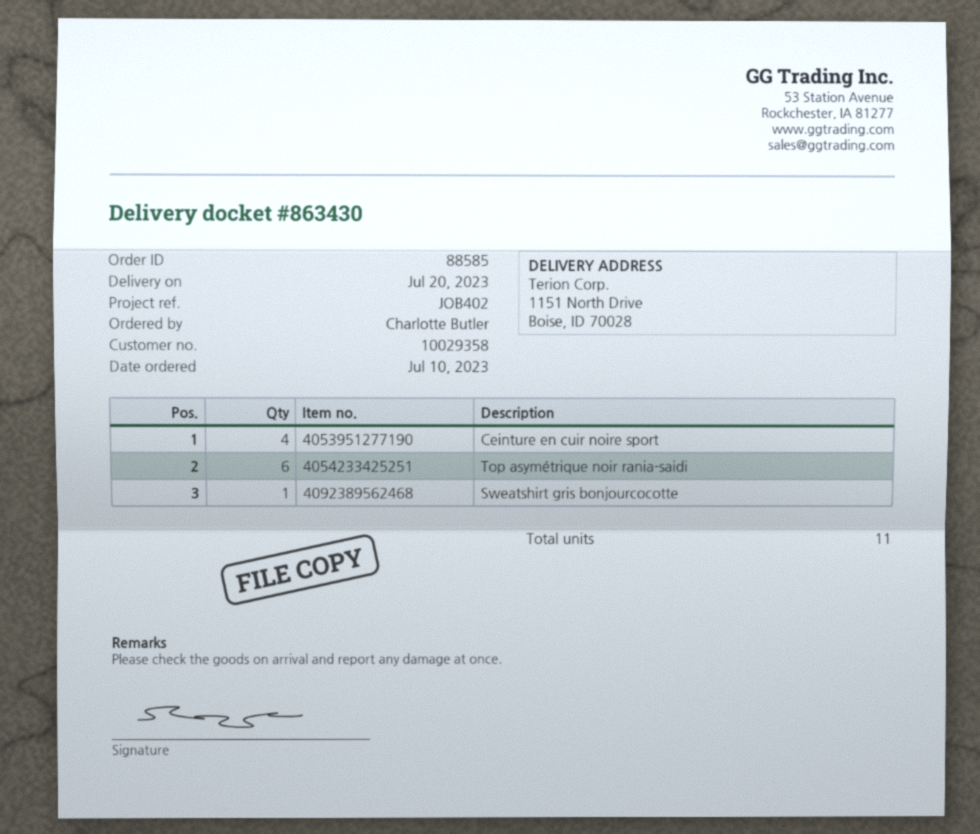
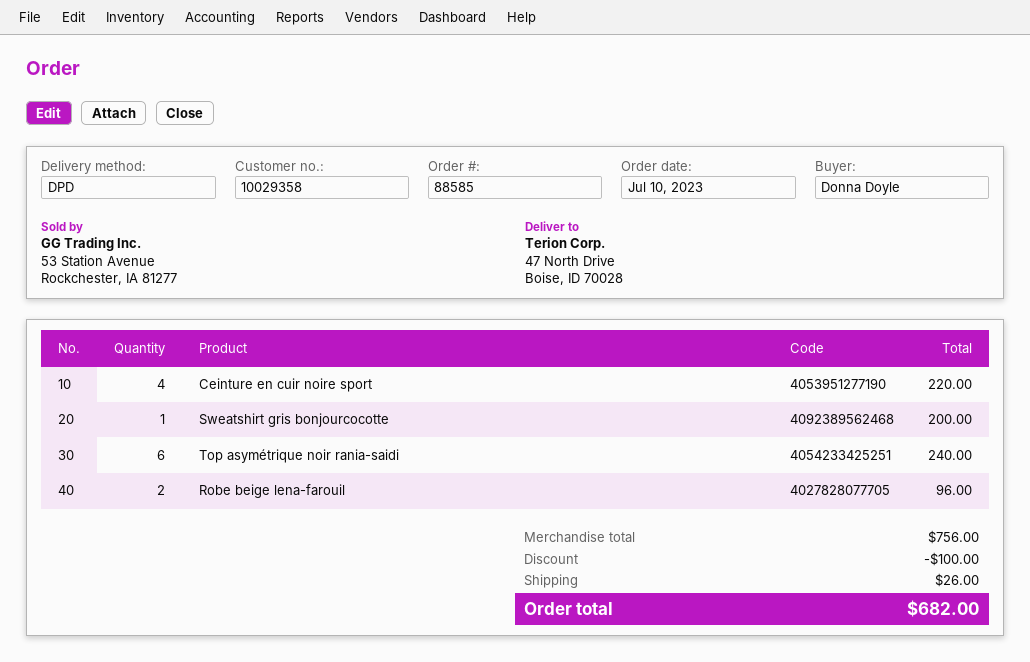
ordered by: Charlotte Butler -> Donna Doyle
ship to: 1151 North Drive, Boise, ID 70028 -> 47 North Drive, Boise, ID 70028
Robe beige lena-farouil: none -> 2

